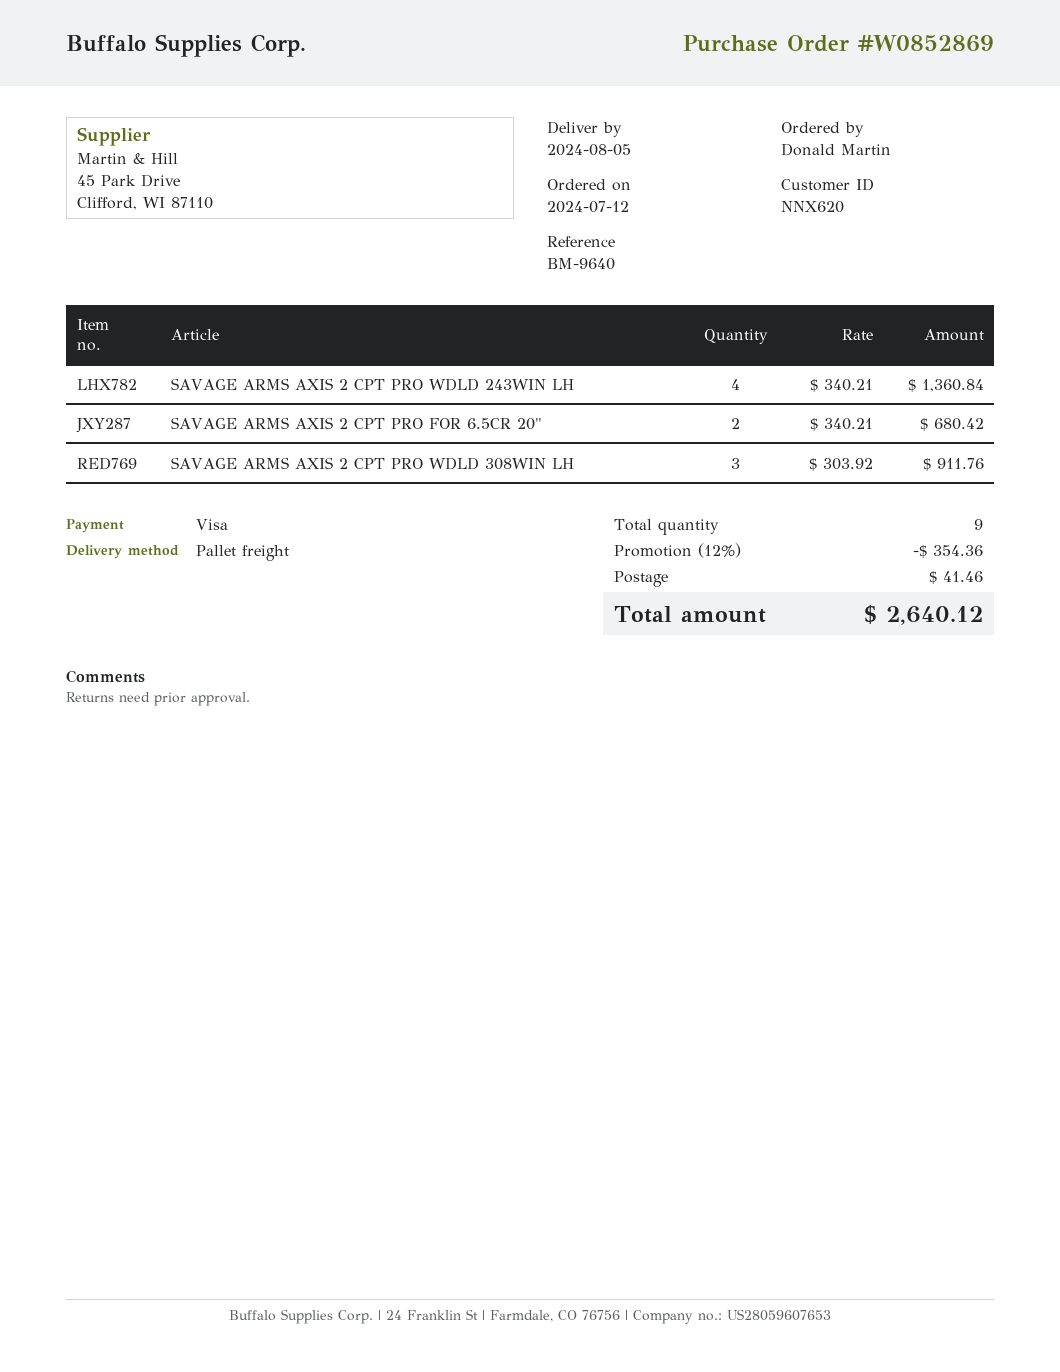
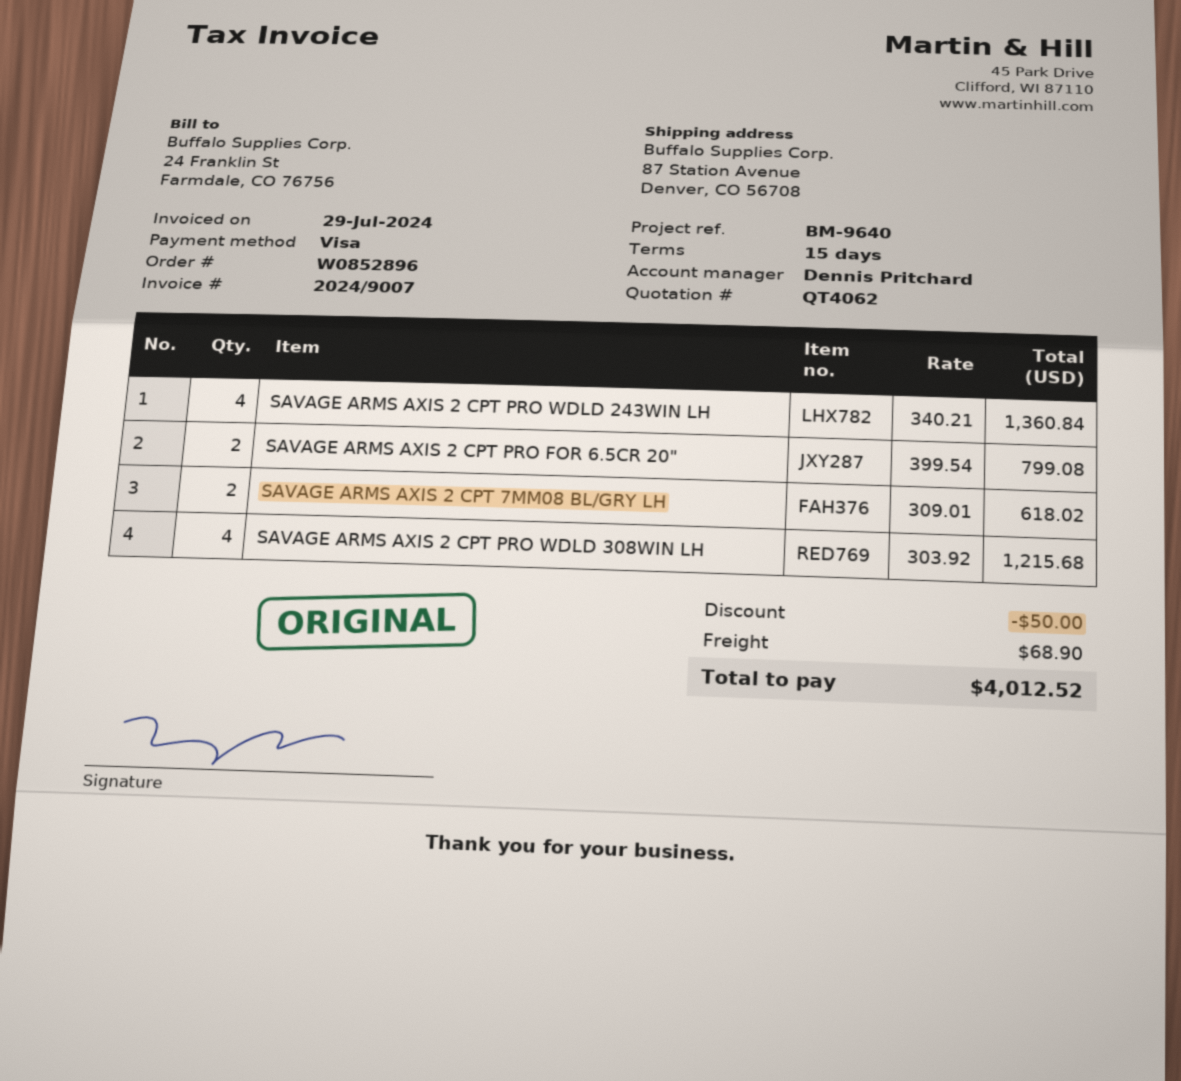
order number: W0852869 -> W0852896
SAVAGE ARMS AXIS 2 CPT PRO FOR 6.5CR 20": 2 x 340.21 = 680.42 -> 2 x 399.54 = 799.08
SAVAGE ARMS AXIS 2 CPT PRO WDLD 308WIN LH: 3 x 303.92 = 911.76 -> 4 x 303.92 = 1215.68
SAVAGE ARMS AXIS 2 CPT 7MM08 BL/GRY LH: none -> 2 x 309.01 = 618.02
discount: 354.36 -> 50.00
shipping: 41.46 -> 68.90
total: 2640.12 -> 4012.52

